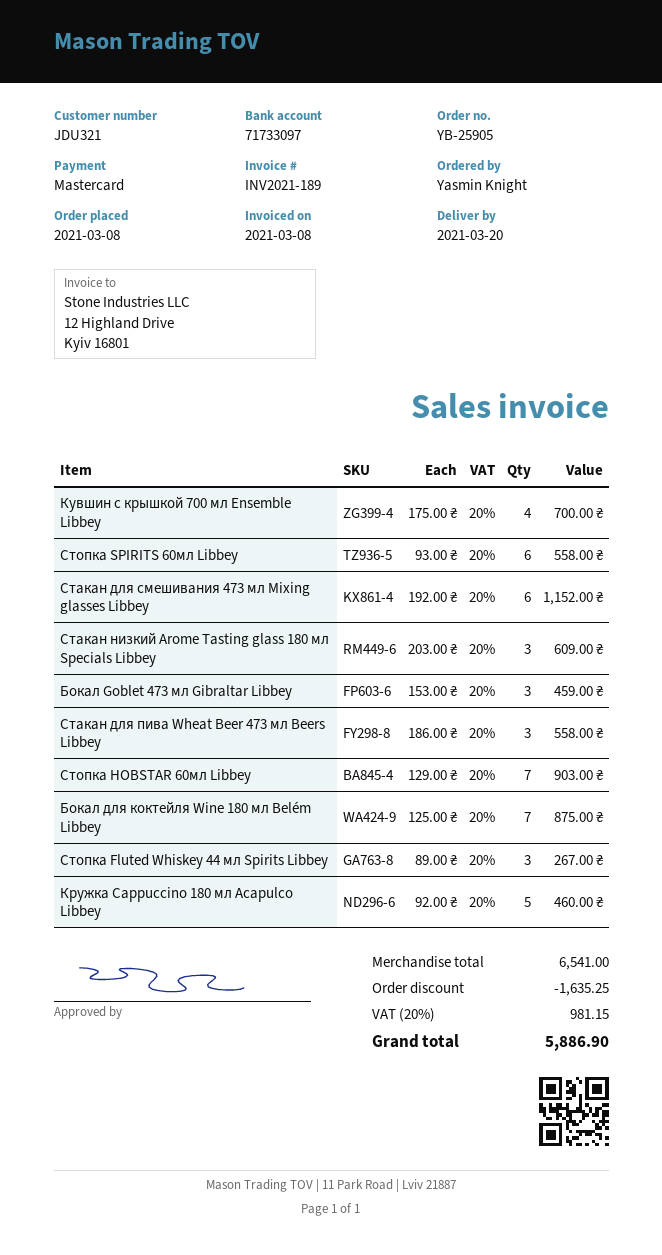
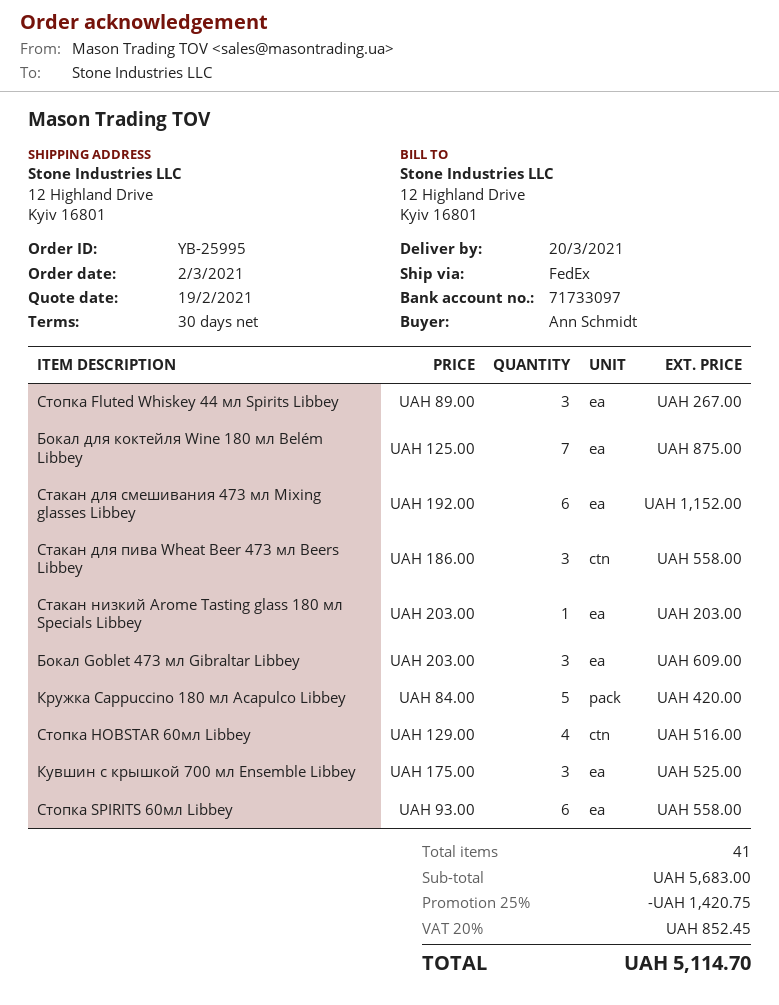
order number: YB-25905 -> YB-25995
order date: 2021-03-08 -> 2021-03-02
ordered by: Yasmin Knight -> Ann Schmidt
Кувшин с крышкой 700 мл Ensemble Libbey: 4 x 175.00 = 700.00 -> 3 x 175.00 = 525.00
Стакан низкий Arome Tasting glass 180 мл Specials Libbey: 3 x 203.00 = 609.00 -> 1 x 203.00 = 203.00
Бокал Goblet 473 мл Gibraltar Libbey: 3 x 153.00 = 459.00 -> 3 x 203.00 = 609.00
Стопка HOBSTAR 60мл Libbey: 7 x 129.00 = 903.00 -> 4 x 129.00 = 516.00
Кружка Cappuccino 180 мл Acapulco Libbey: 5 x 92.00 = 460.00 -> 5 x 84.00 = 420.00
subtotal: 6541.00 -> 5683.00
discount: 1635.25 -> 1420.75
tax: 20% = 981.15 -> 20% = 852.45
total: 5886.90 -> 5114.70

